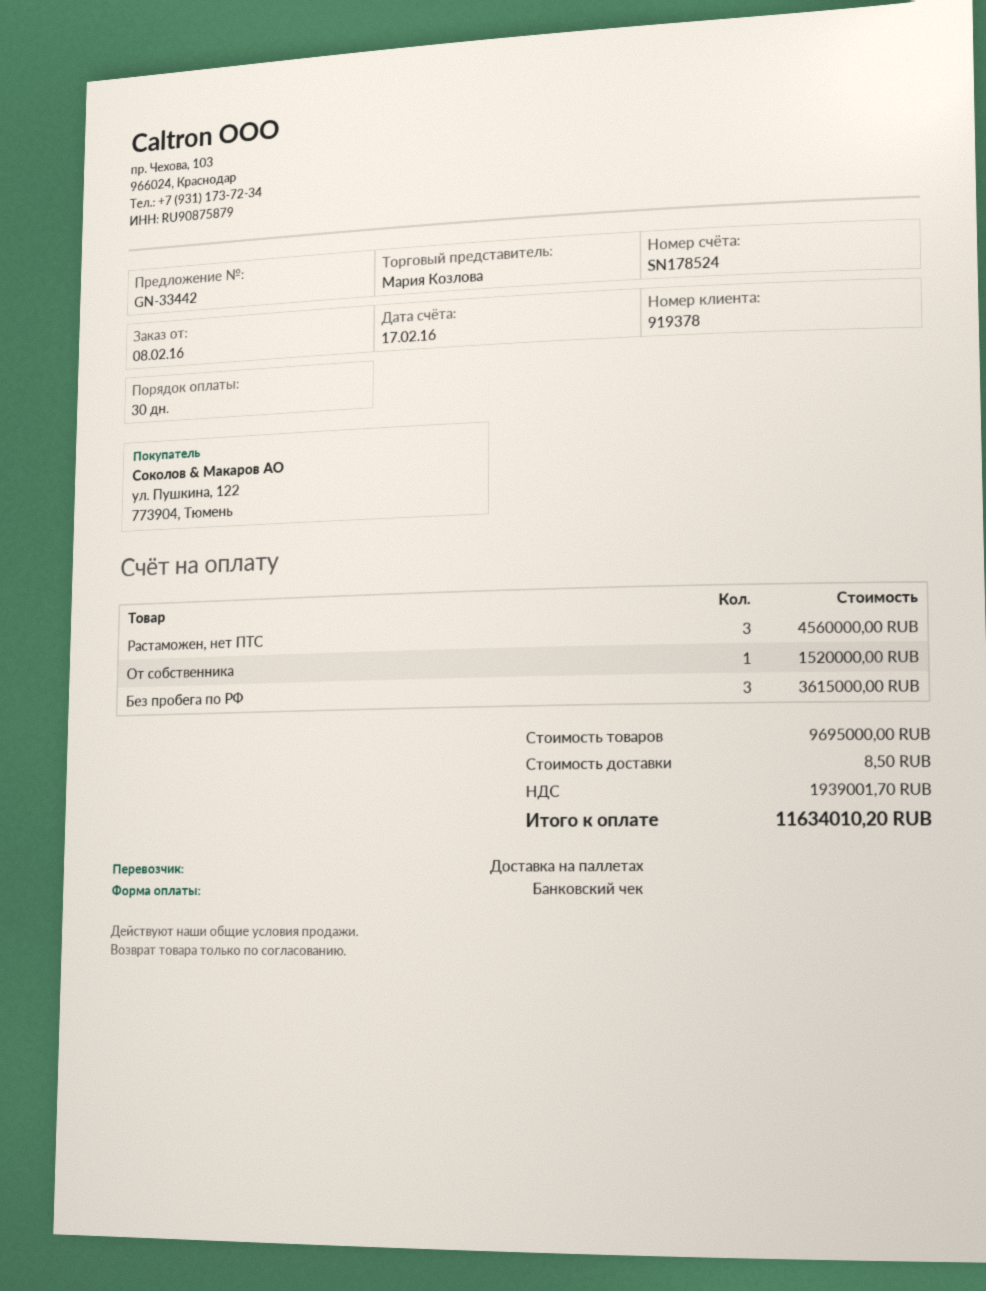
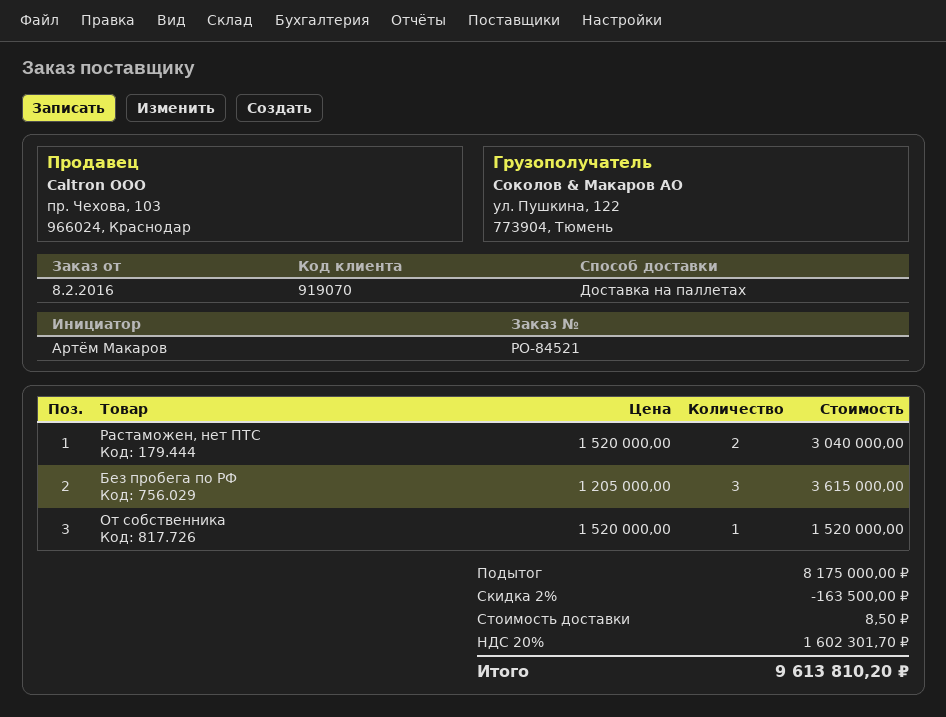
customer number: 919378 -> 919070
Растаможен, нет ПТС: 3 for 4560000.00 -> 2 for 3040000.00
subtotal: 9695000.00 -> 8175000.00
discount: none -> 2% = 163500.00
tax: 1939001.70 -> 1602301.70
total: 11634010.20 -> 9613810.20

